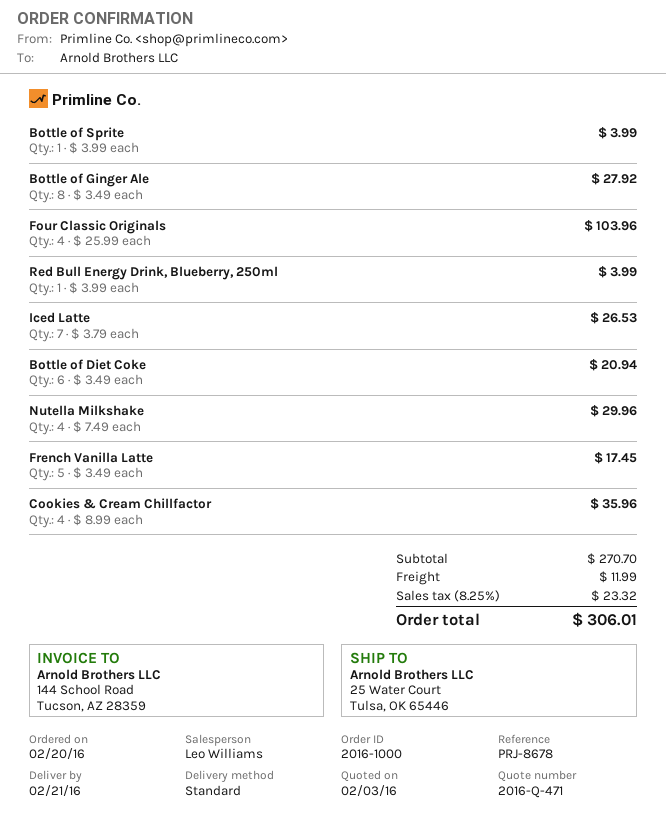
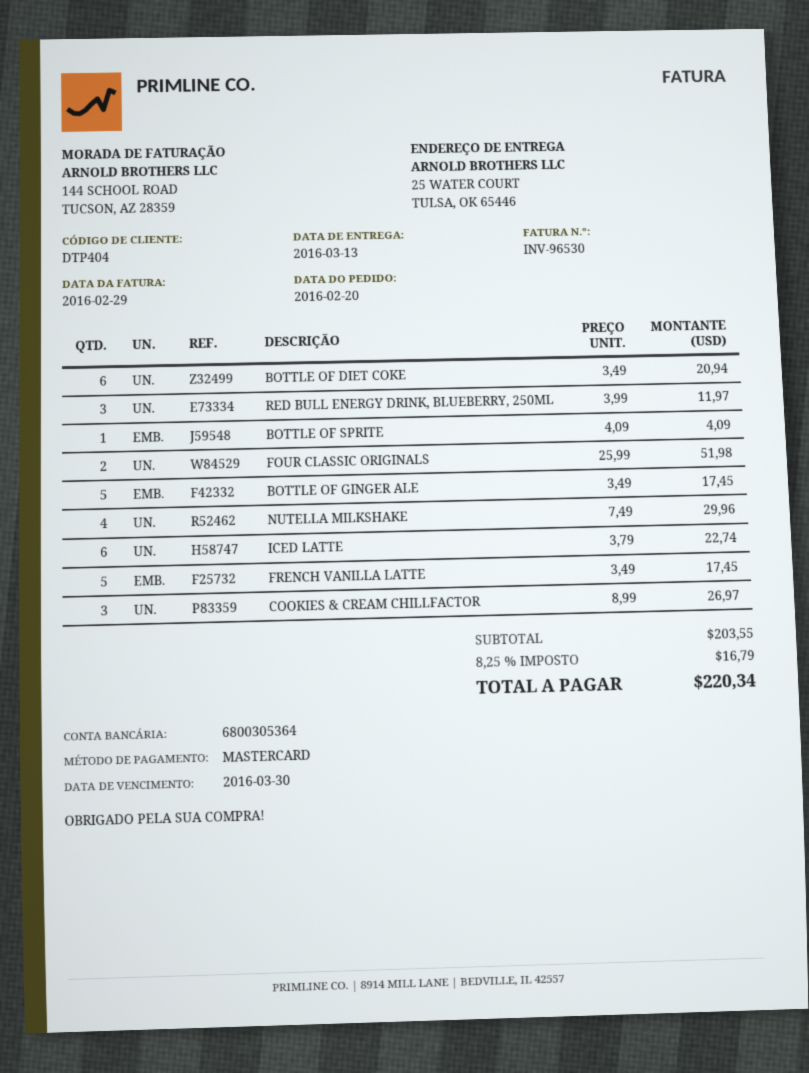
delivery date: 2016-02-21 -> 2016-03-13
Bottle of Sprite: 1 x 3.99 = 3.99 -> 1 x 4.09 = 4.09
Bottle of Ginger Ale: 8 x 3.49 = 27.92 -> 5 x 3.49 = 17.45
Four Classic Originals: 4 x 25.99 = 103.96 -> 2 x 25.99 = 51.98
Red Bull Energy Drink, Blueberry, 250ml: 1 x 3.99 = 3.99 -> 3 x 3.99 = 11.97
Iced Latte: 7 x 3.79 = 26.53 -> 6 x 3.79 = 22.74
Cookies & Cream Chillfactor: 4 x 8.99 = 35.96 -> 3 x 8.99 = 26.97
subtotal: 270.70 -> 203.55
shipping: 11.99 -> none
tax: 8.25% = 23.32 -> 8.25% = 16.79
total: 306.01 -> 220.34

